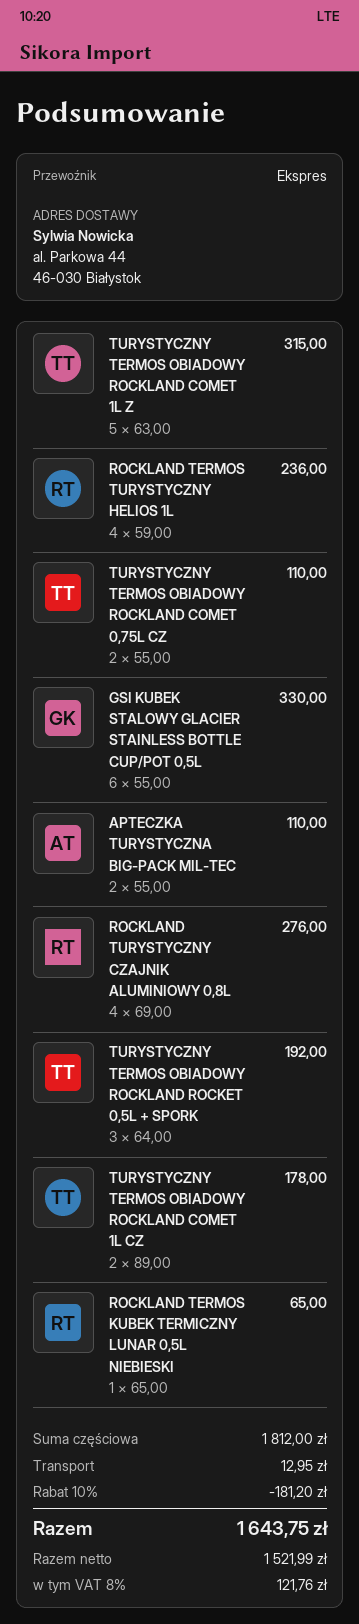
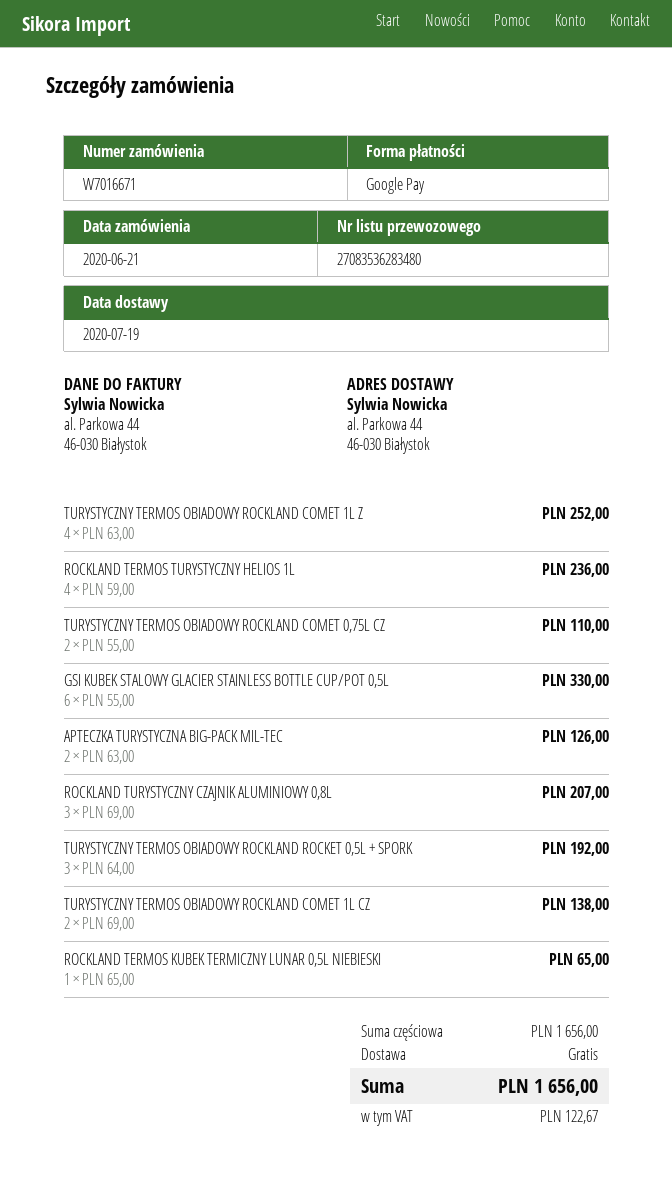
TURYSTYCZNY TERMOS OBIADOWY ROCKLAND COMET 1L Z: 5 x 63.00 = 315.00 -> 4 x 63.00 = 252.00
APTECZKA TURYSTYCZNA BIG-PACK MIL-TEC: 2 x 55.00 = 110.00 -> 2 x 63.00 = 126.00
ROCKLAND TURYSTYCZNY CZAJNIK ALUMINIOWY 0,8L: 4 x 69.00 = 276.00 -> 3 x 69.00 = 207.00
TURYSTYCZNY TERMOS OBIADOWY ROCKLAND COMET 1L CZ: 2 x 89.00 = 178.00 -> 2 x 69.00 = 138.00
subtotal: 1812.00 -> 1656.00
discount: 10% = 181.20 -> none
shipping: 12.95 -> 0.00
tax: 121.76 -> 122.67
total: 1643.75 -> 1656.00

